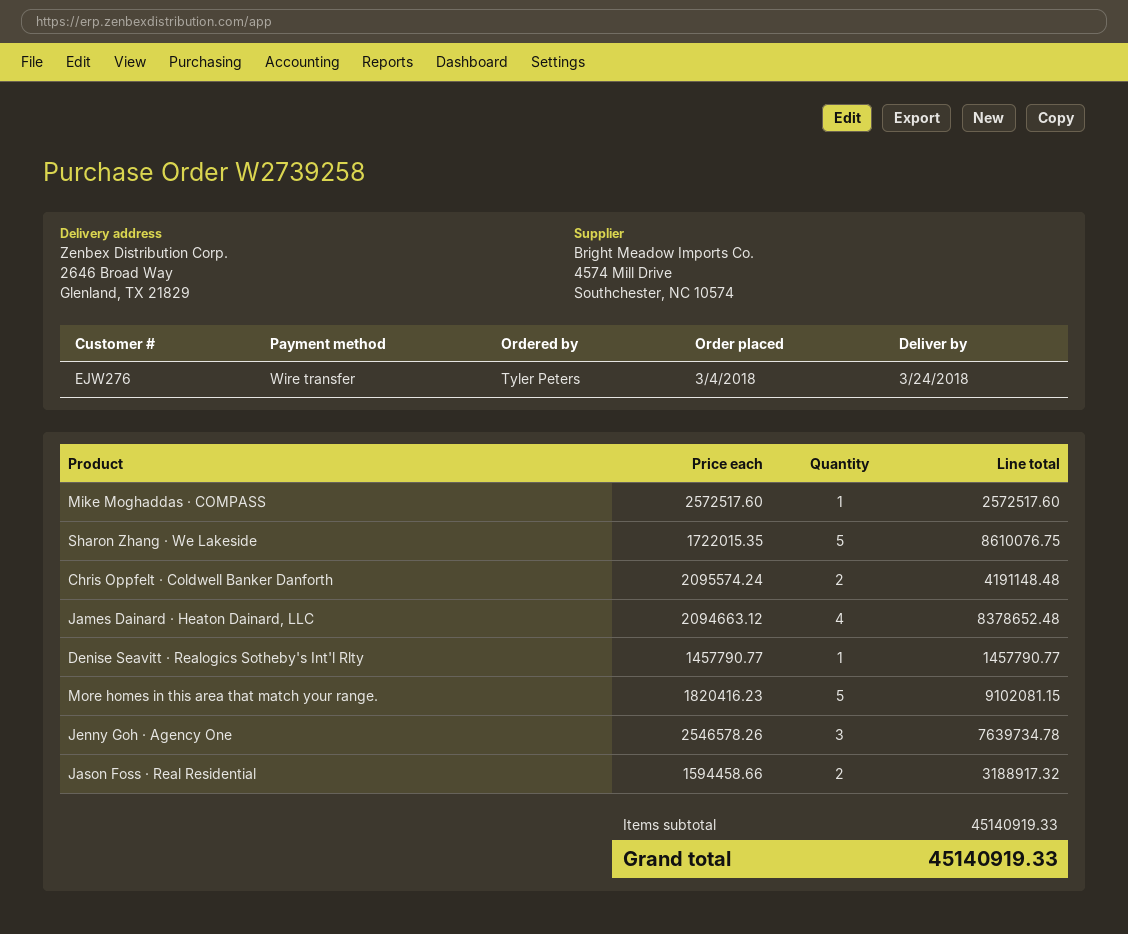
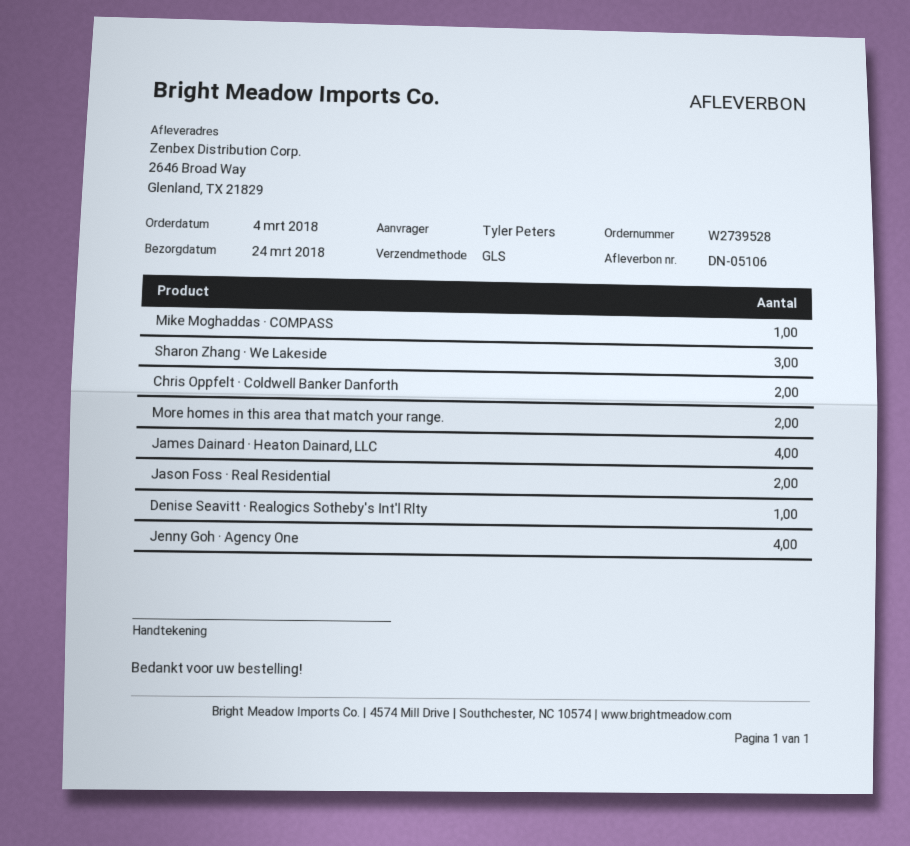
order number: W2739258 -> W2739528
Sharon Zhang · We Lakeside: 5 -> 3
More homes in this area that match your range.: 5 -> 2
Jenny Goh · Agency One: 3 -> 4

